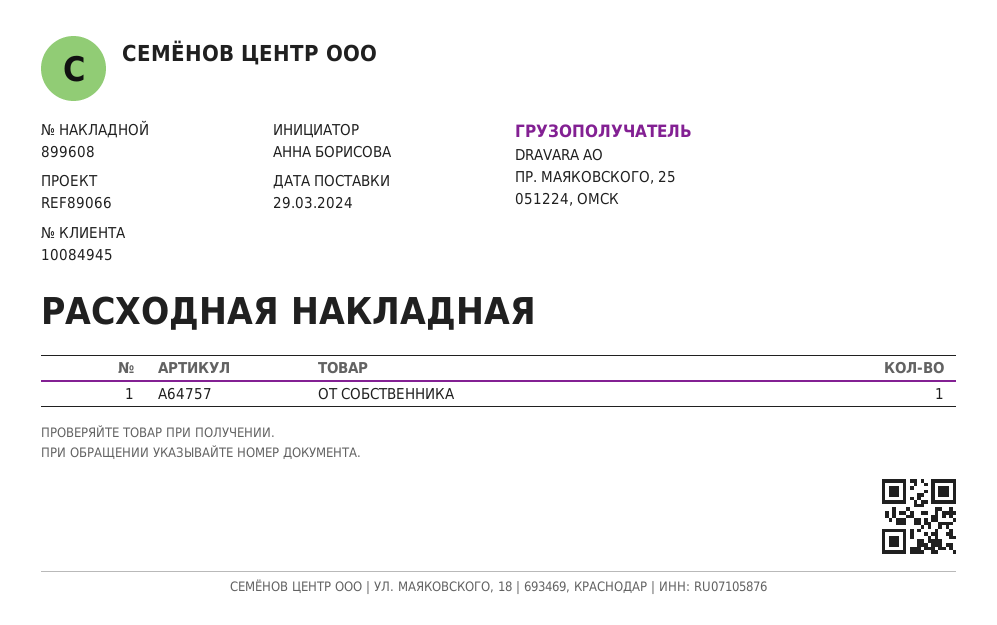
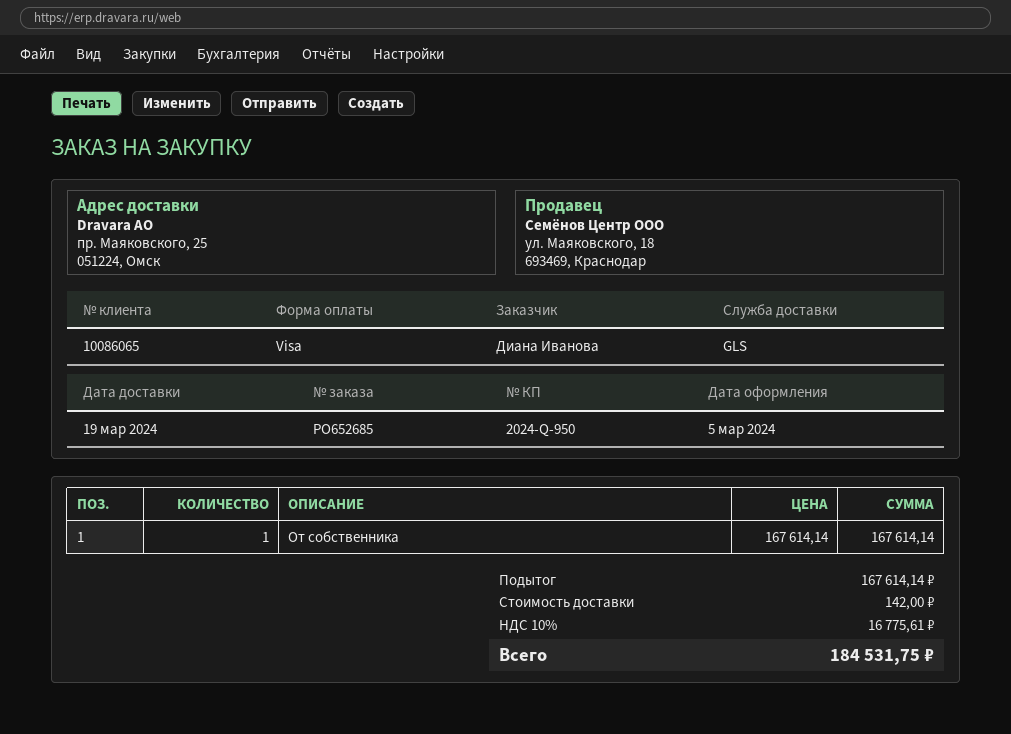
delivery date: 2024-03-29 -> 2024-03-19
customer number: 10084945 -> 10086065
ordered by: АННА БОРИСОВА -> Диана Иванова

